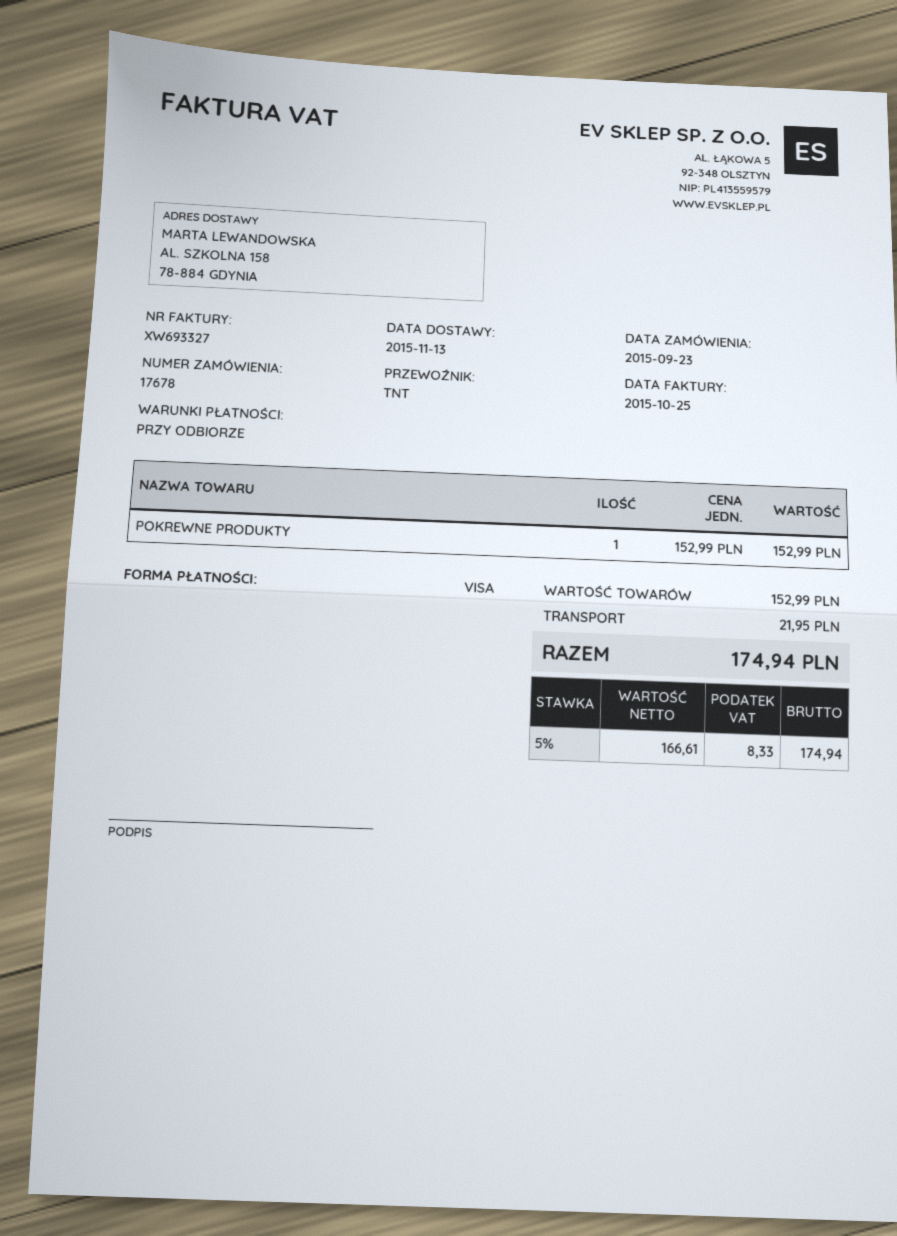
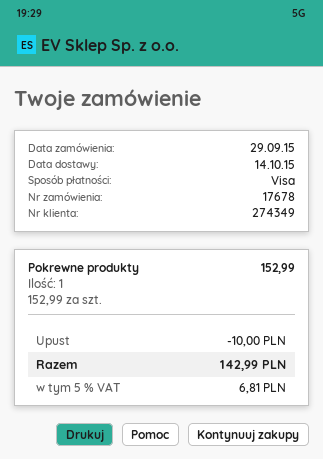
order date: 2015-09-23 -> 2015-09-29
delivery date: 2015-11-13 -> 2015-10-14
discount: none -> 10.00
shipping: 21.95 -> none
tax: 5% = 8.33 -> 5% = 6.81
total: 174.94 -> 142.99

